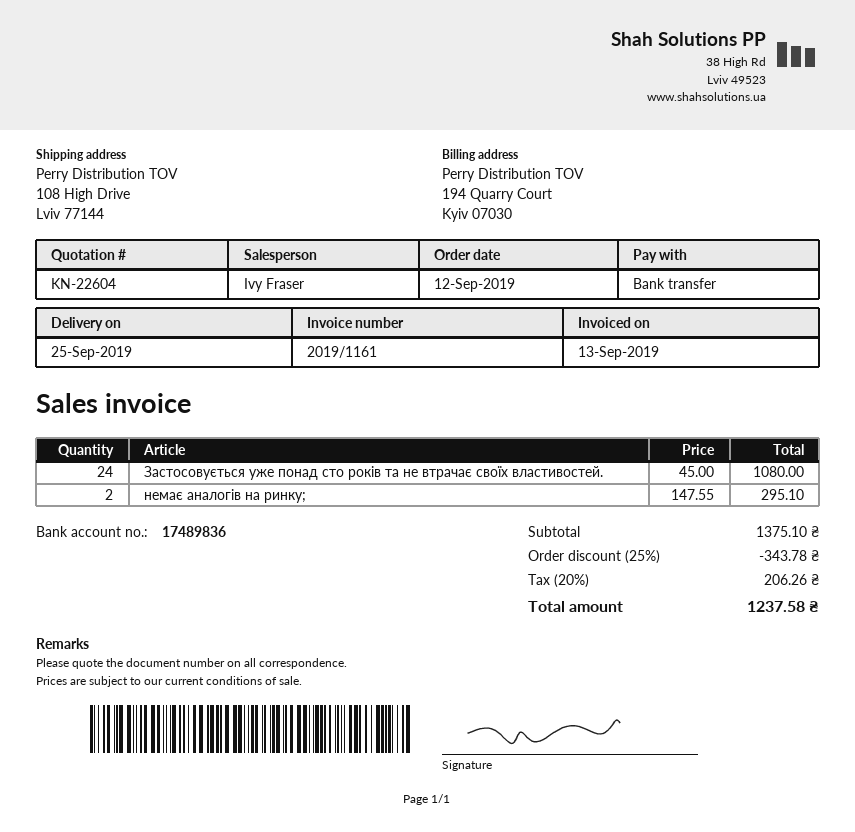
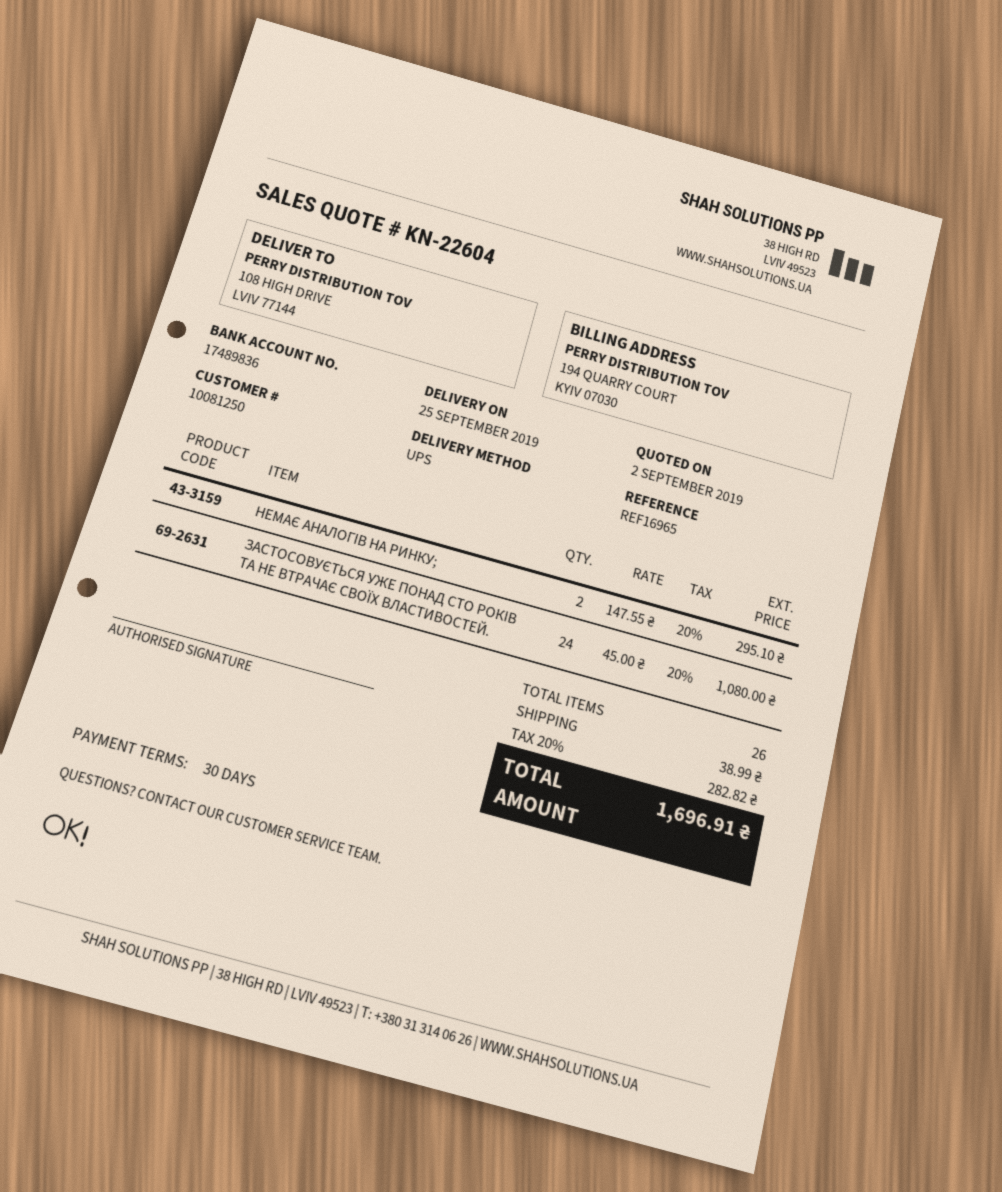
discount: 25% = 343.78 -> none
shipping: none -> 38.99
tax: 20% = 206.26 -> 20% = 282.82
total: 1237.58 -> 1696.91

